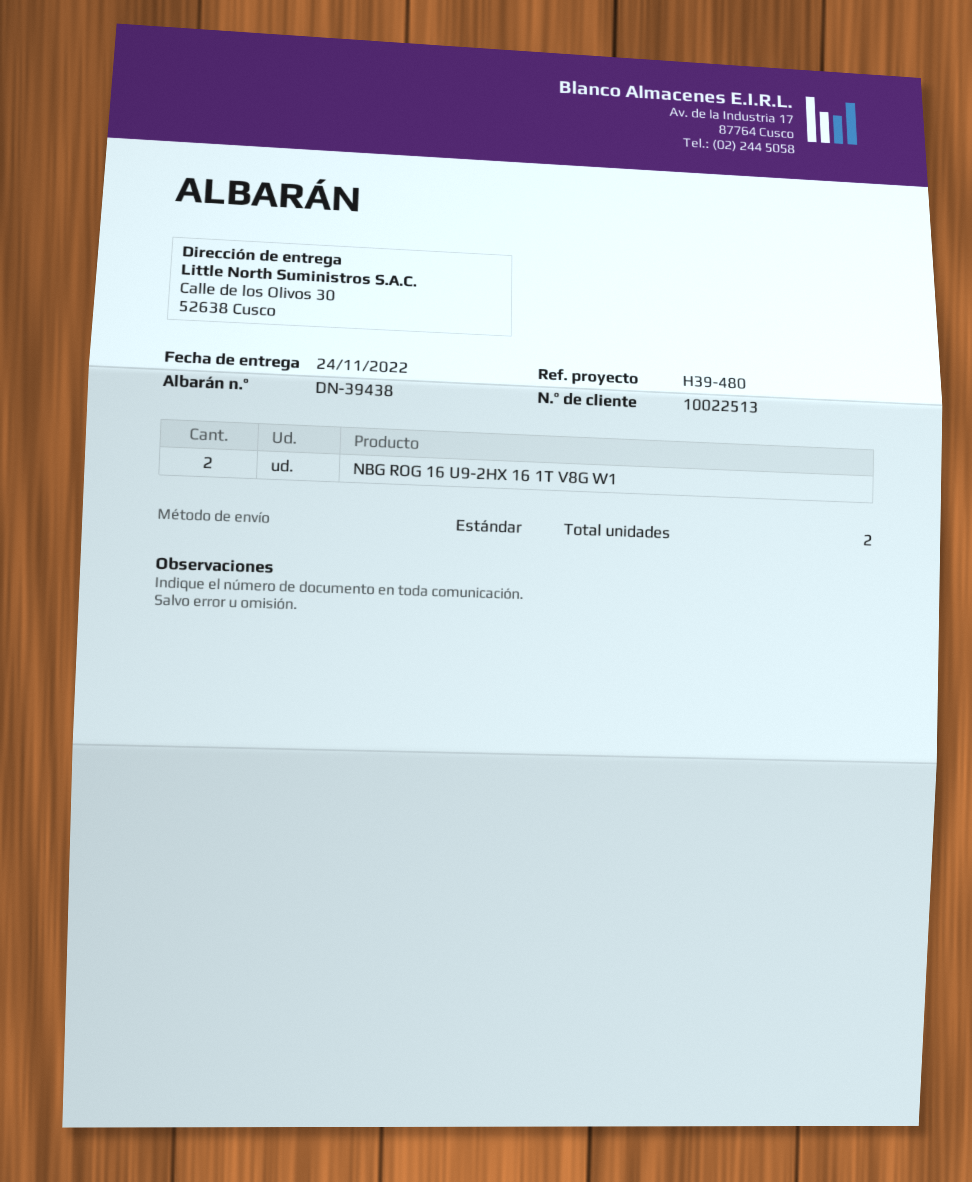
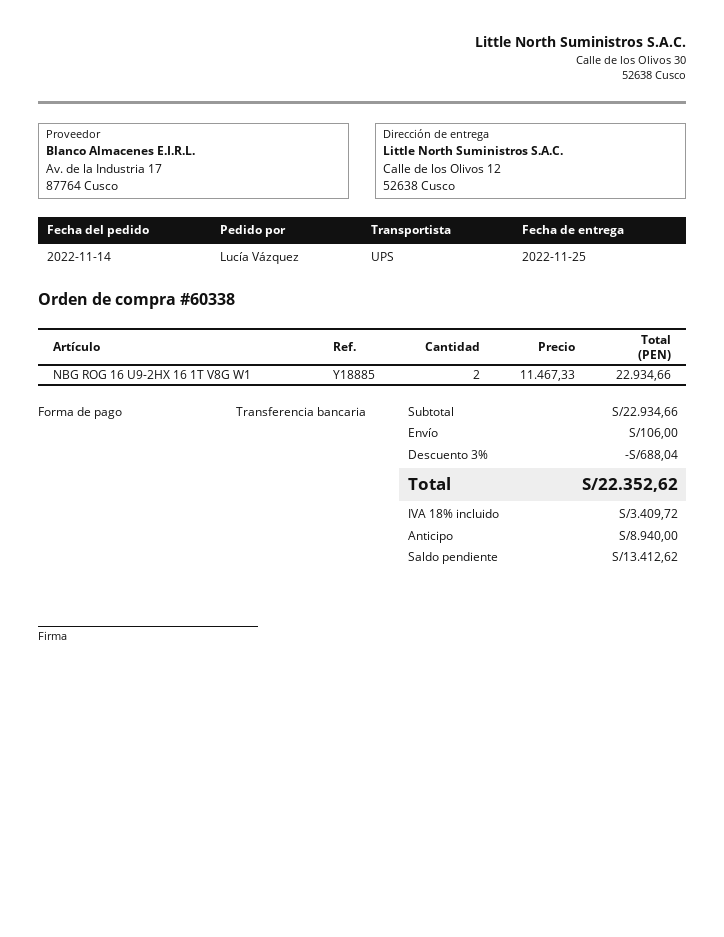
delivery date: 2022-11-24 -> 2022-11-25
shipping method: standard -> UPS
ship to: Calle de los Olivos 30, 52638 Cusco -> Calle de los Olivos 12, 52638 Cusco

